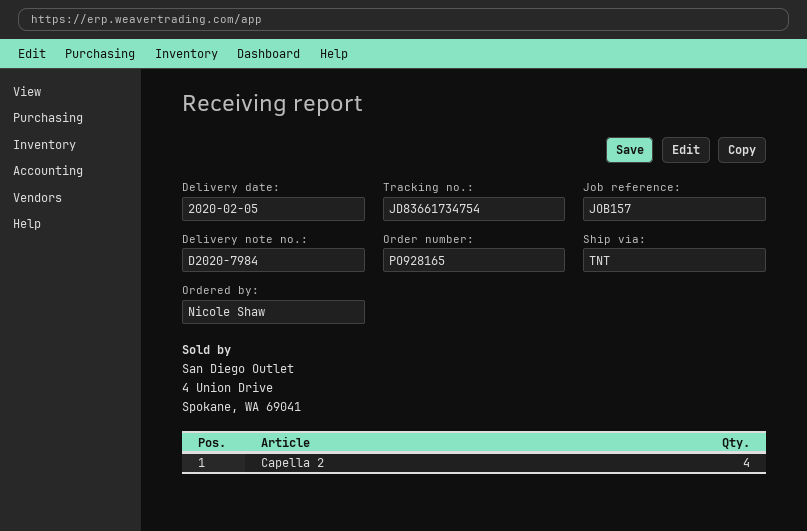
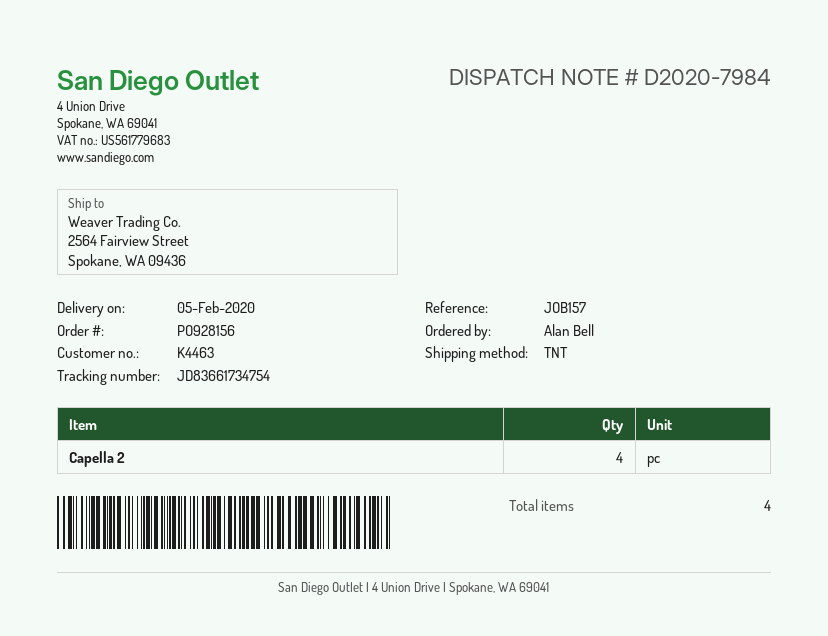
order number: PO928165 -> PO928156
ordered by: Nicole Shaw -> Alan Bell

